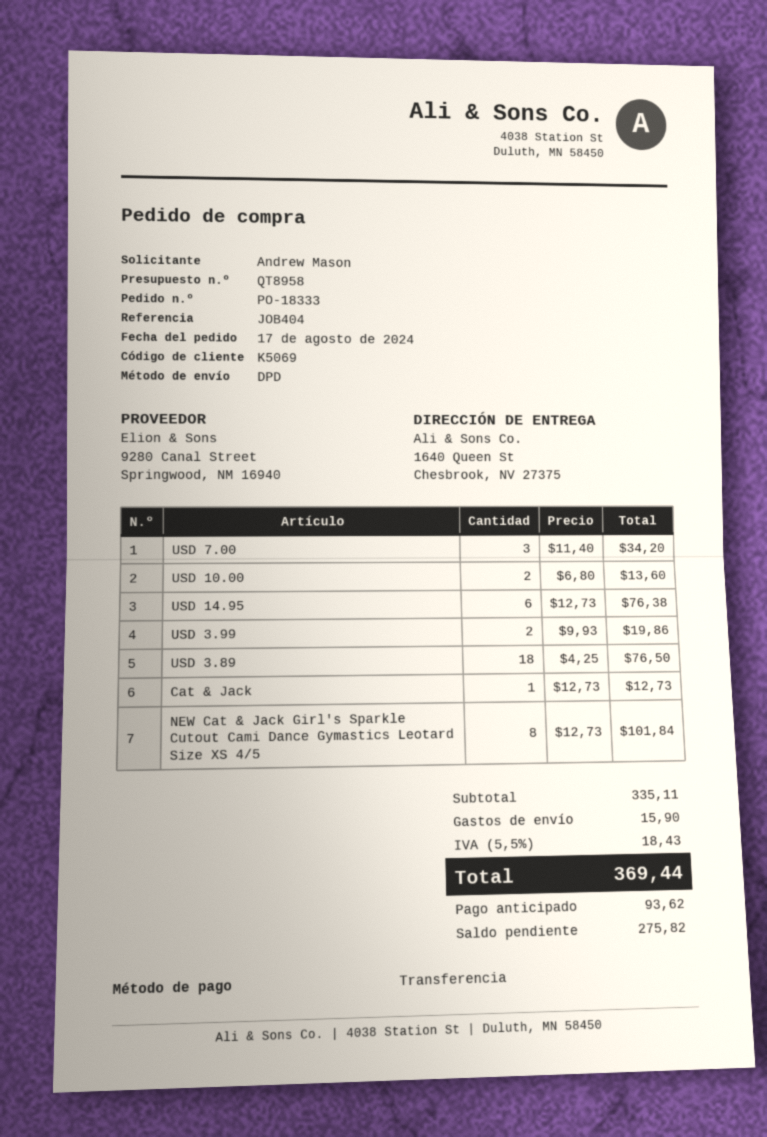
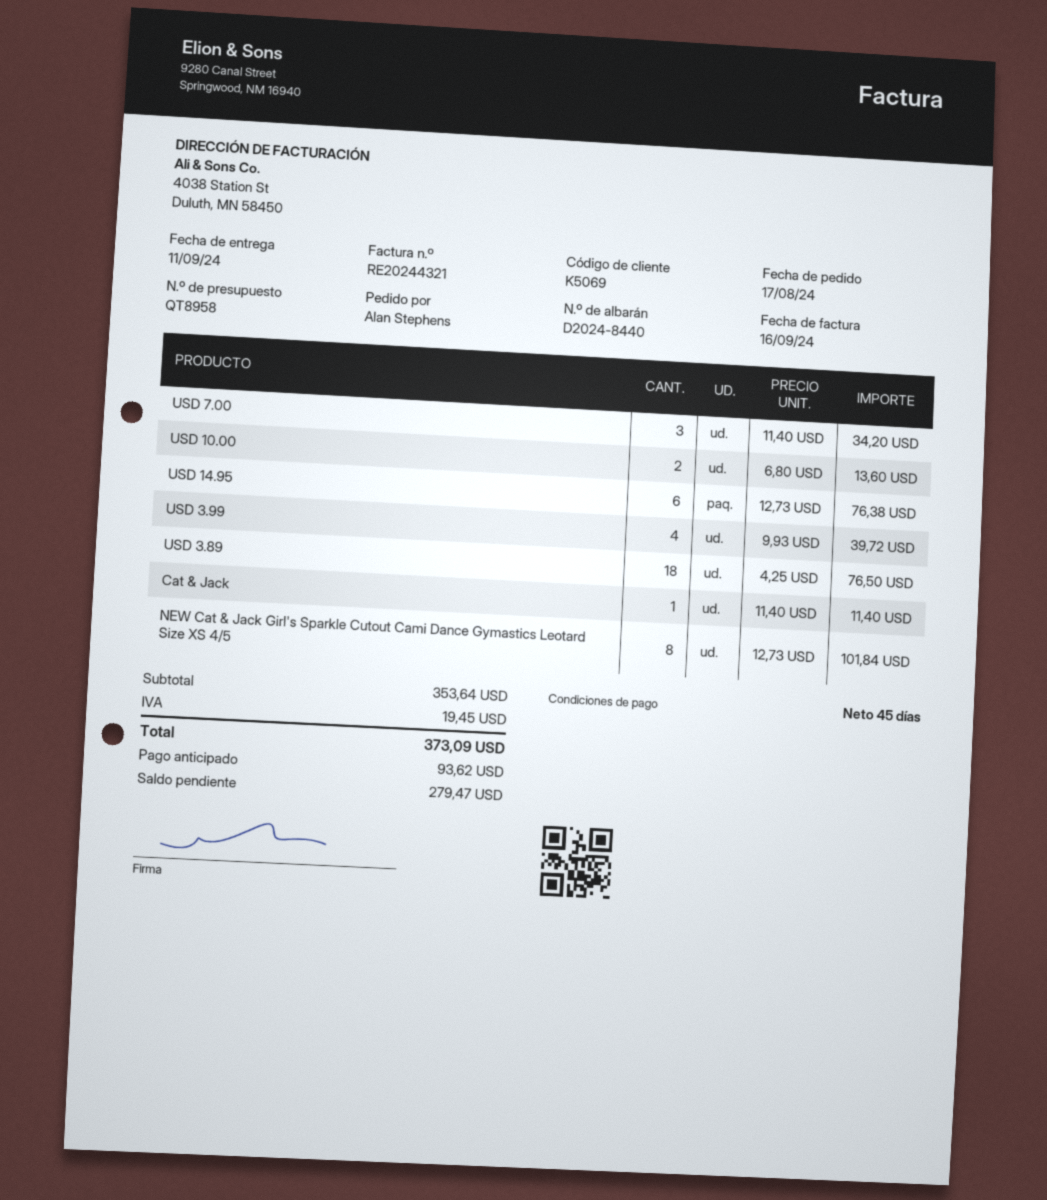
ordered by: Andrew Mason -> Alan Stephens
USD 3.99: 2 x 9.93 = 19.86 -> 4 x 9.93 = 39.72
Cat & Jack: 1 x 12.73 = 12.73 -> 1 x 11.40 = 11.40
subtotal: 335.11 -> 353.64
shipping: 15.90 -> none
tax: 18.43 -> 19.45
total: 369.44 -> 373.09
balance: 275.82 -> 279.47

